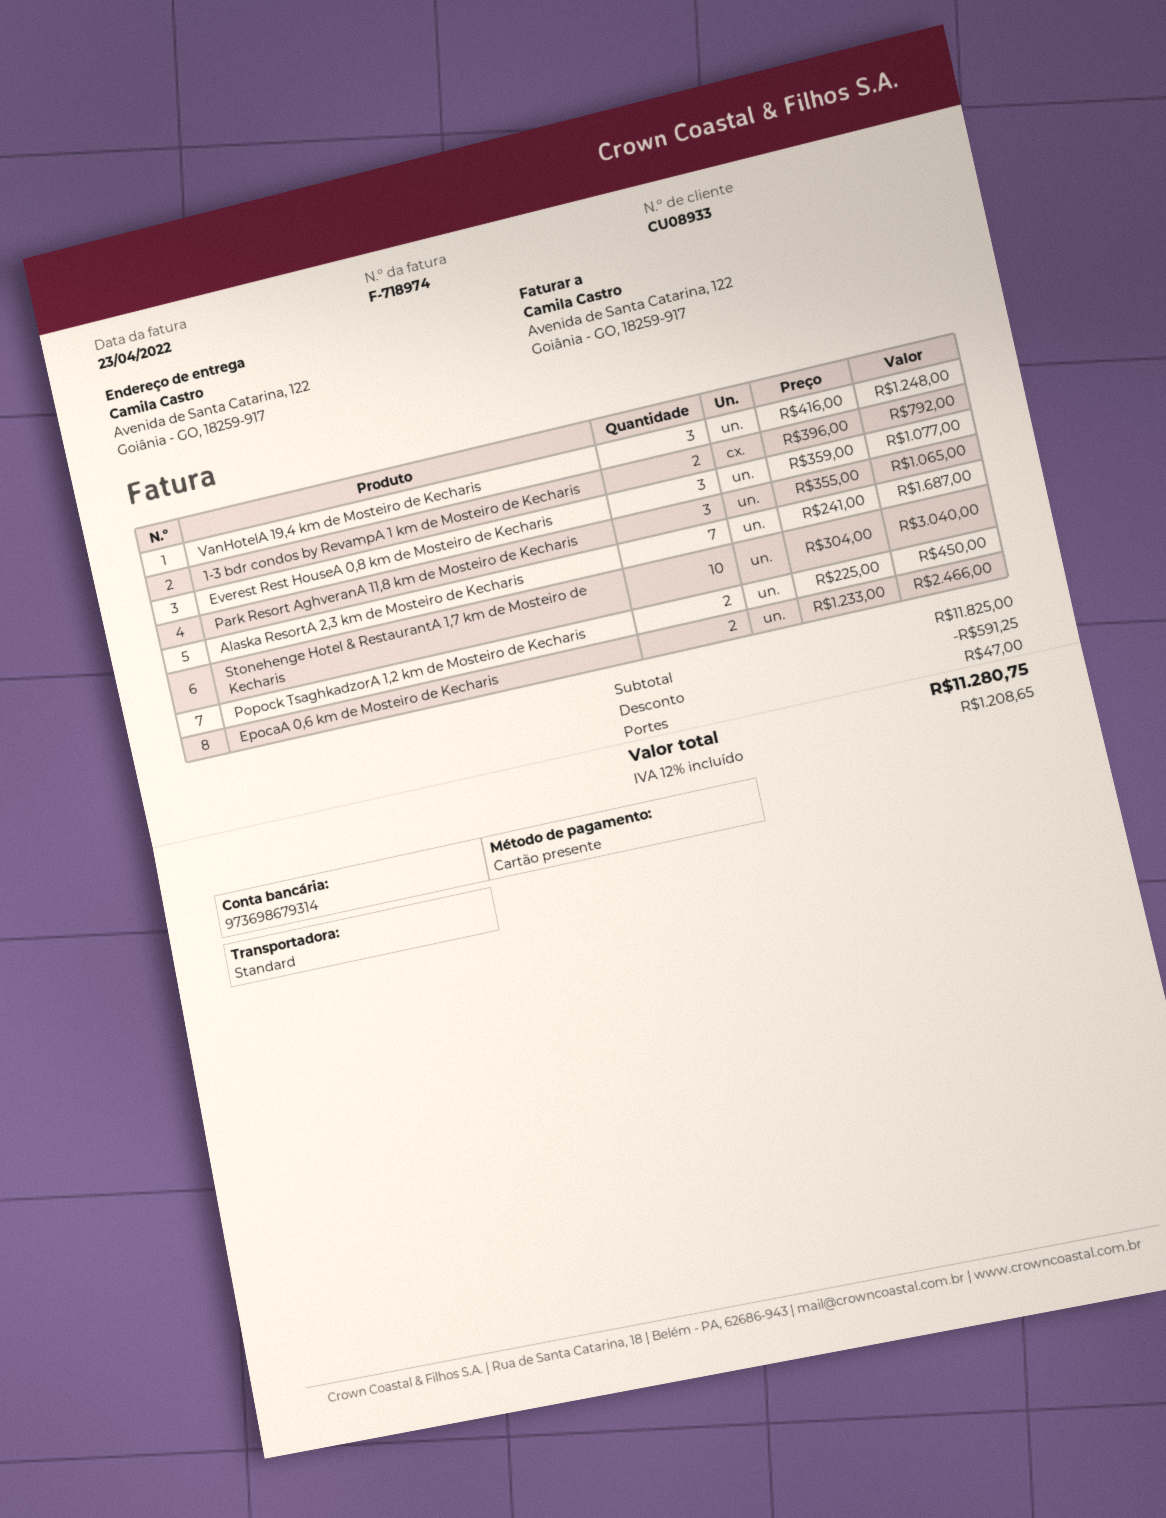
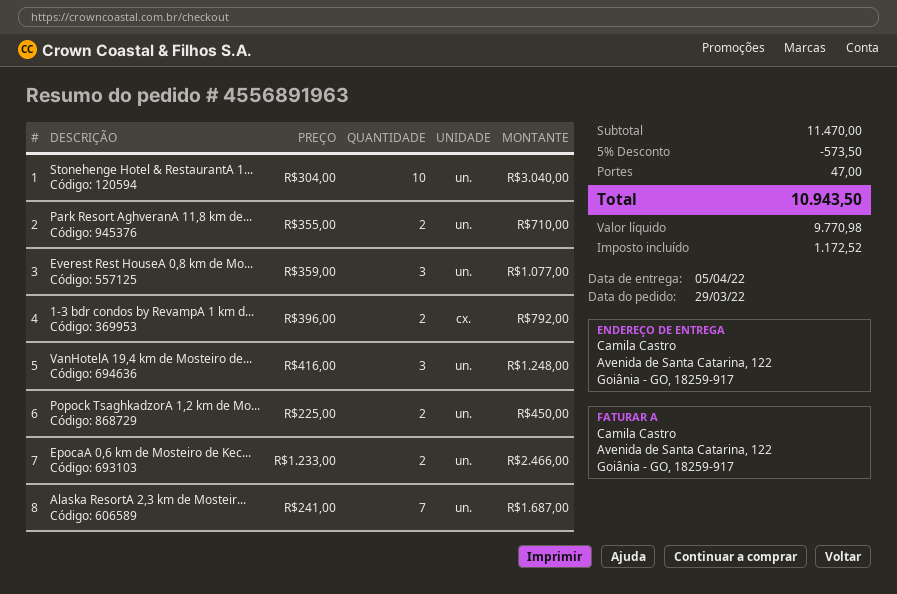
Park Resort AghveranA 11,8 km de Mosteiro de Kecharis: 3 x 355.00 = 1065.00 -> 2 x 355.00 = 710.00
subtotal: 11825.00 -> 11470.00
discount: 591.25 -> 573.50
tax: 1208.65 -> 1172.52
total: 11280.75 -> 10943.50

